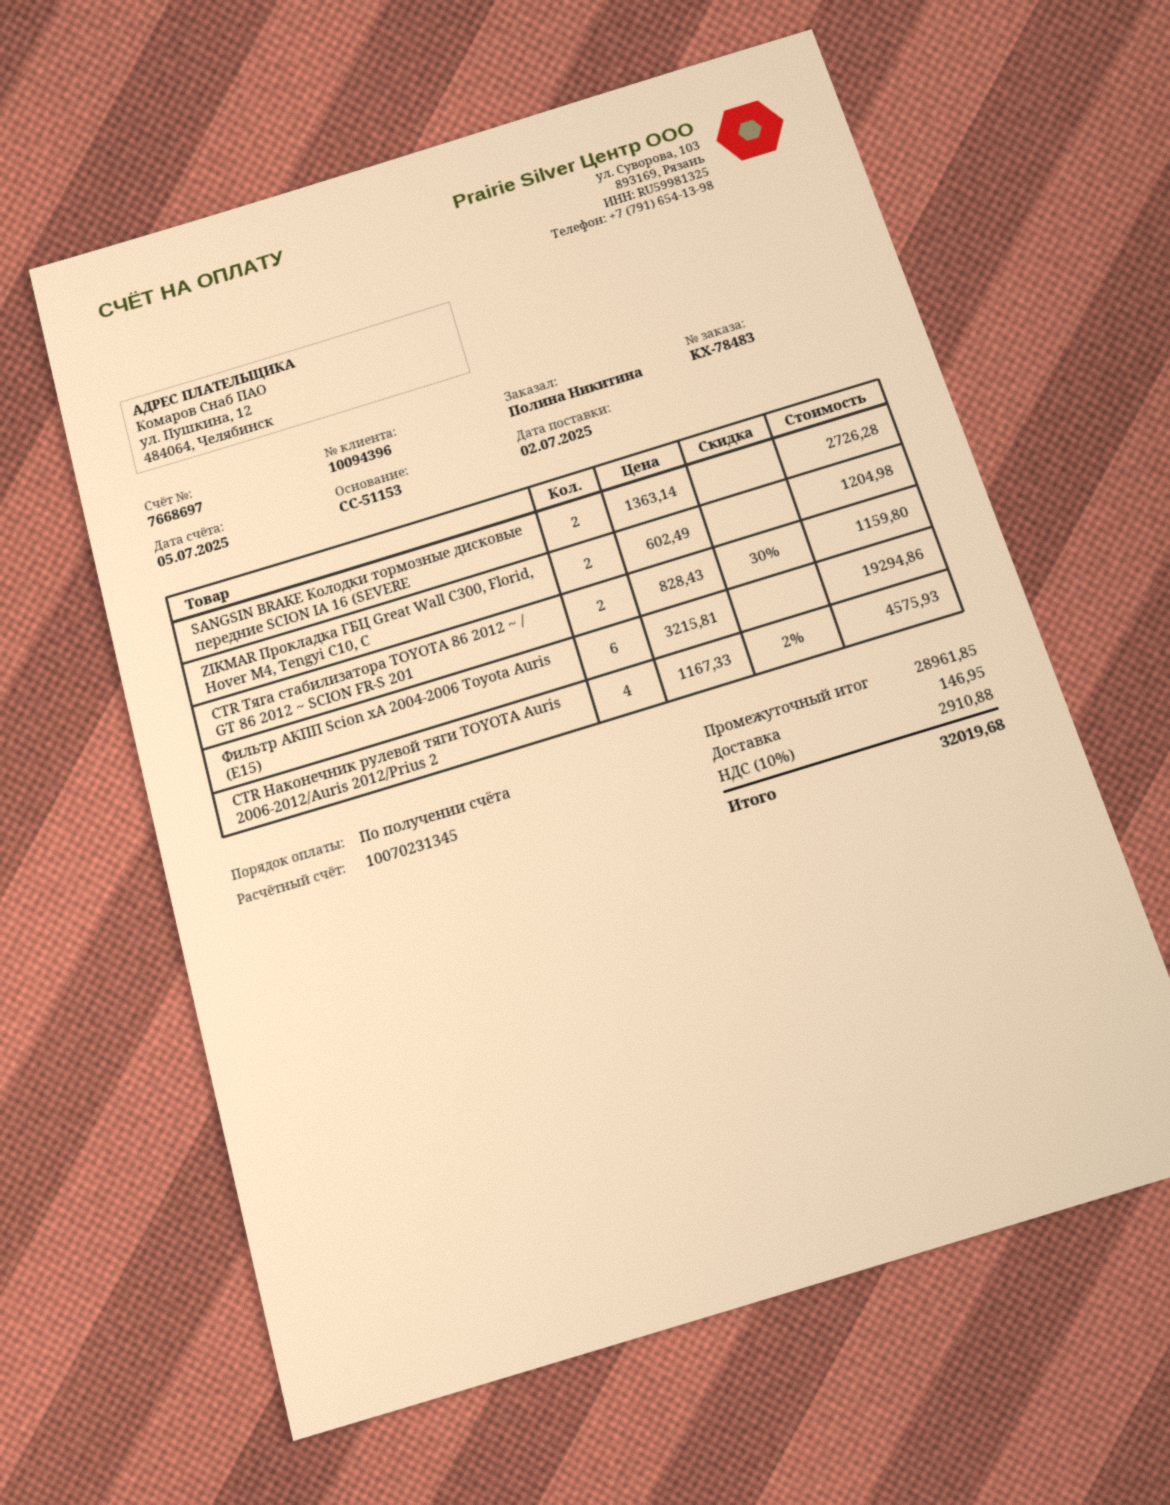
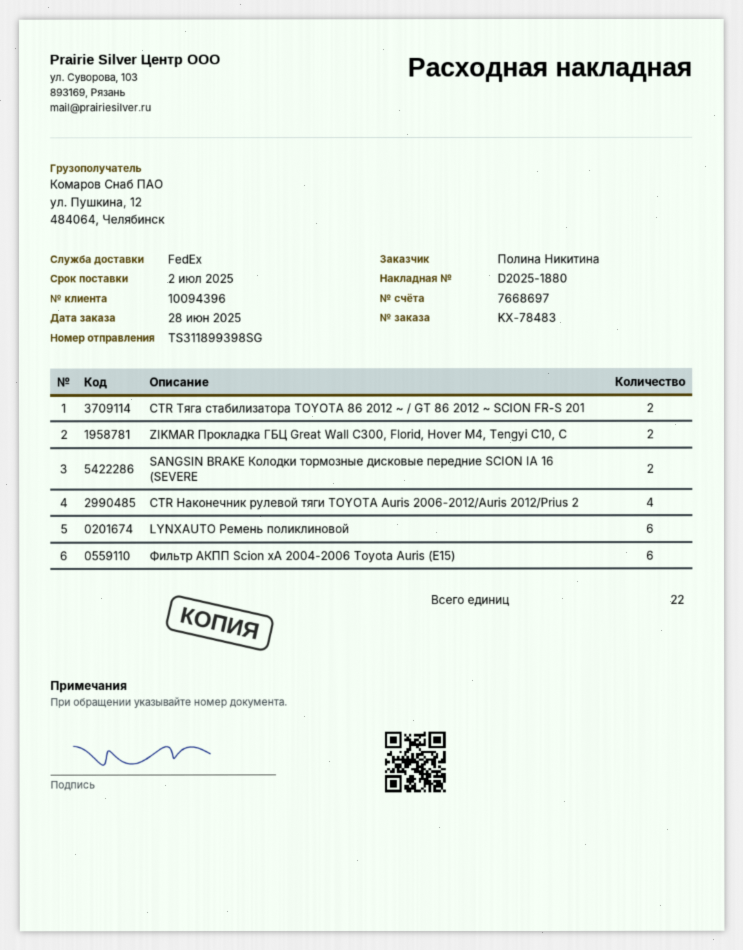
LYNXAUTO Ремень поликлиновой: none -> 6

